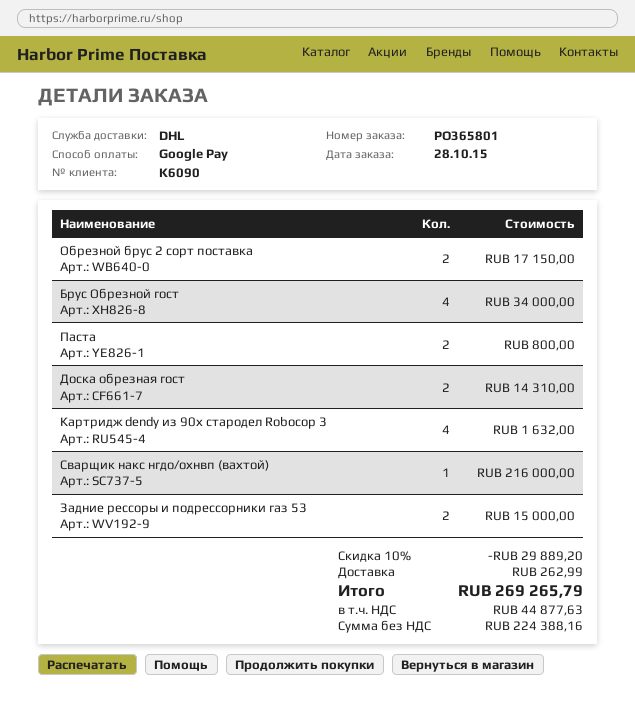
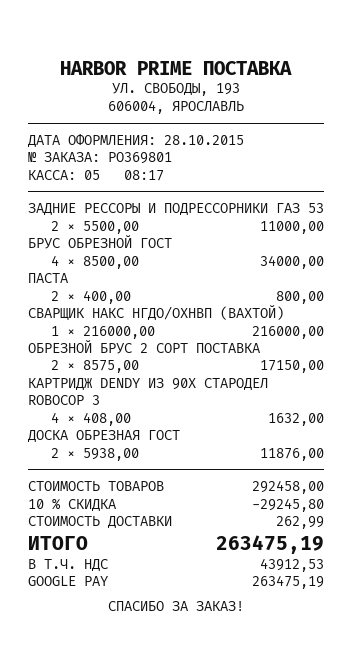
order number: PO365801 -> PO369801
Доска обрезная гост: 2 for 14310.00 -> 2 for 11876.00
Задние рессоры и подрессорники газ 53: 2 for 15000.00 -> 2 for 11000.00
discount: 10% = 29889.20 -> 10% = 29245.80
tax: 44877.63 -> 43912.53
total: 269265.79 -> 263475.19

